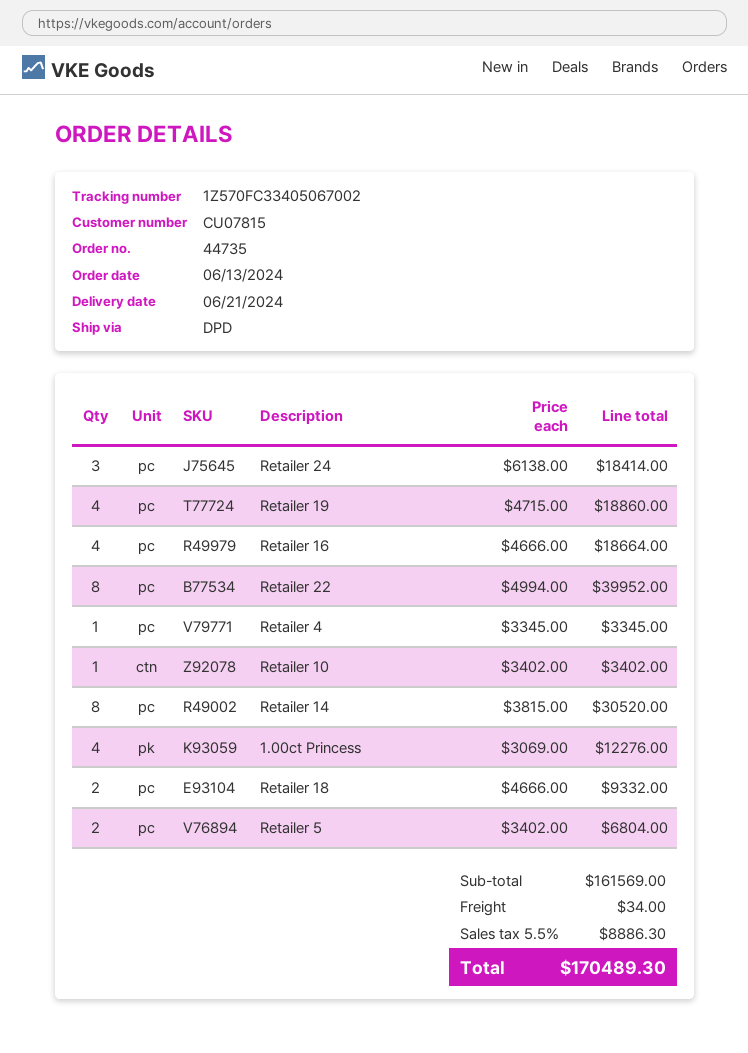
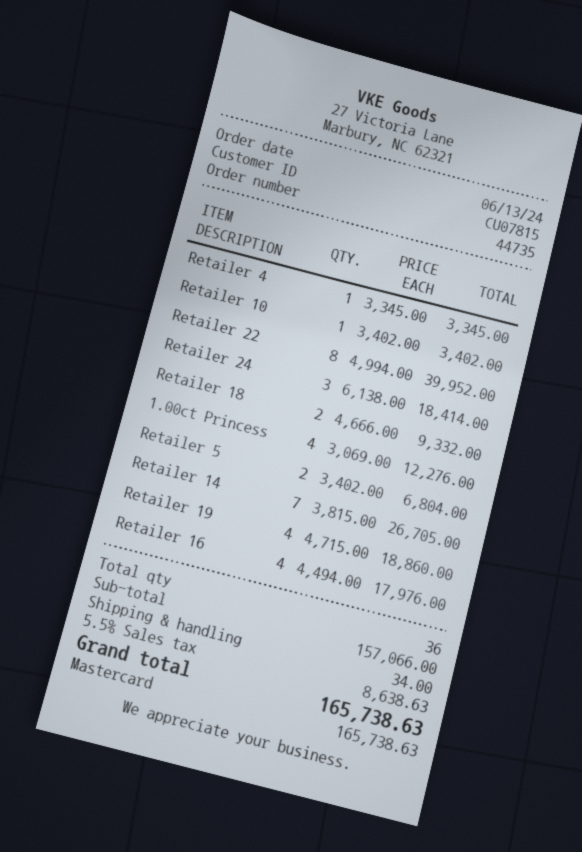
Retailer 16: 4 x 4666.00 = 18664.00 -> 4 x 4494.00 = 17976.00
Retailer 14: 8 x 3815.00 = 30520.00 -> 7 x 3815.00 = 26705.00
subtotal: 161569.00 -> 157066.00
tax: 5.5% = 8886.30 -> 5.5% = 8638.63
total: 170489.30 -> 165738.63

